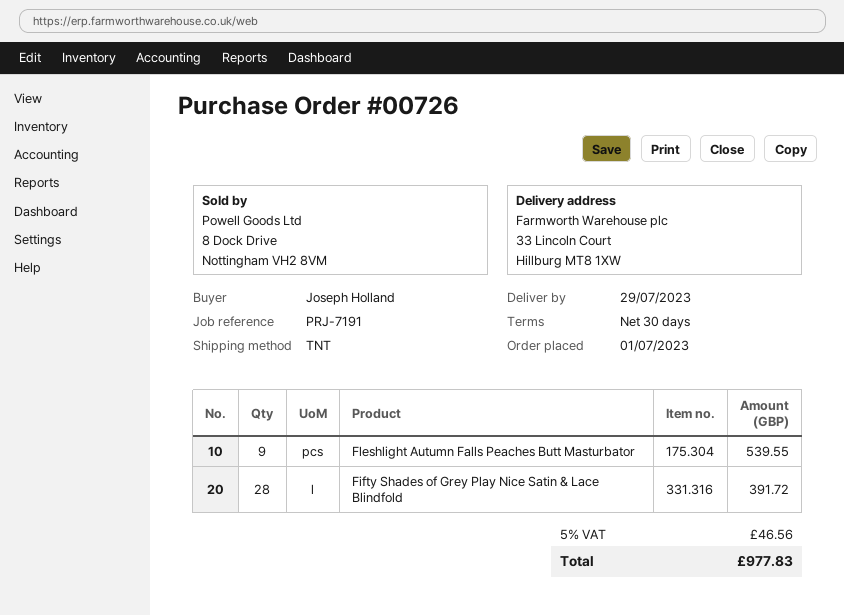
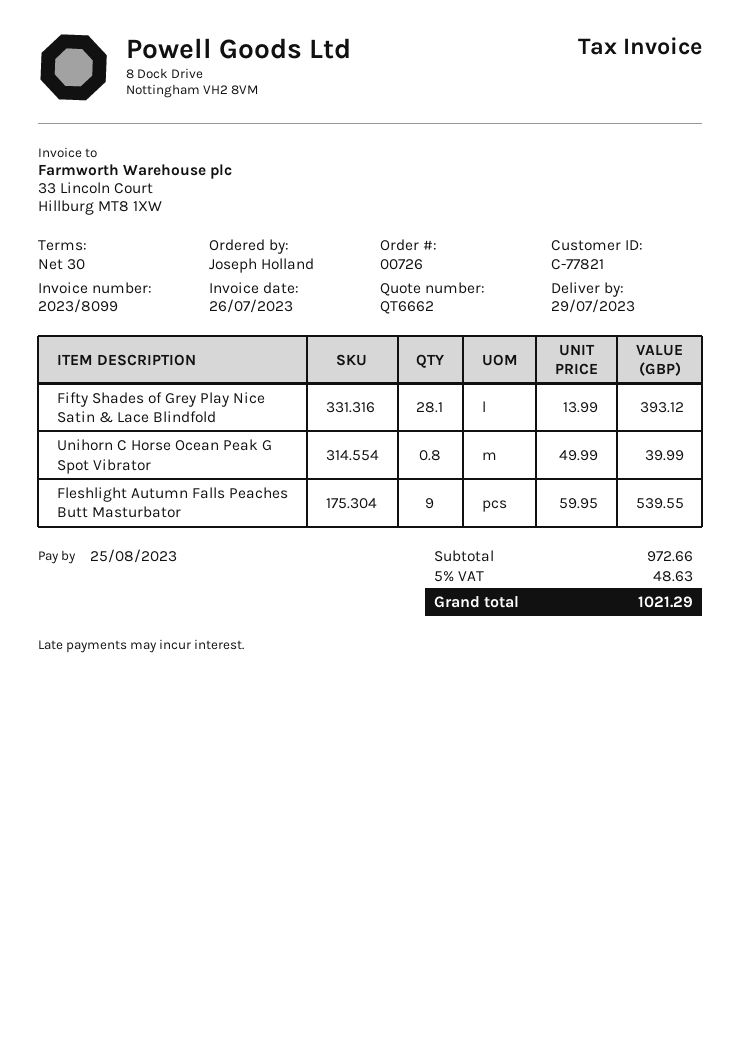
Fifty Shades of Grey Play Nice Satin & Lace Blindfold: 28 for 391.72 -> 28.1 for 393.12
Unihorn C Horse Ocean Peak G Spot Vibrator: none -> 0.8 for 39.99
tax: 5% = 46.56 -> 5% = 48.63
total: 977.83 -> 1021.29

